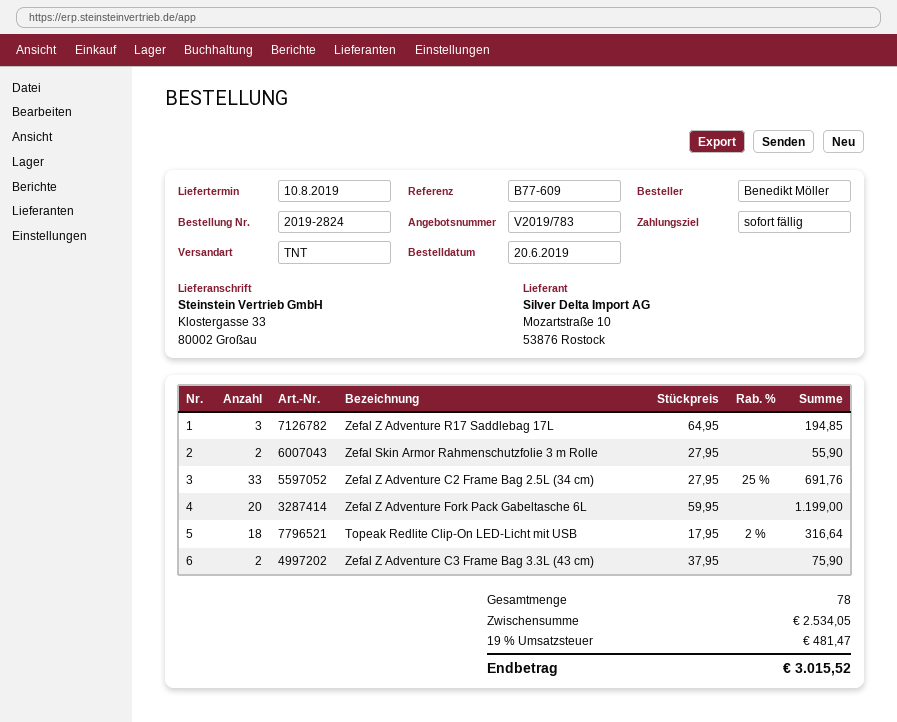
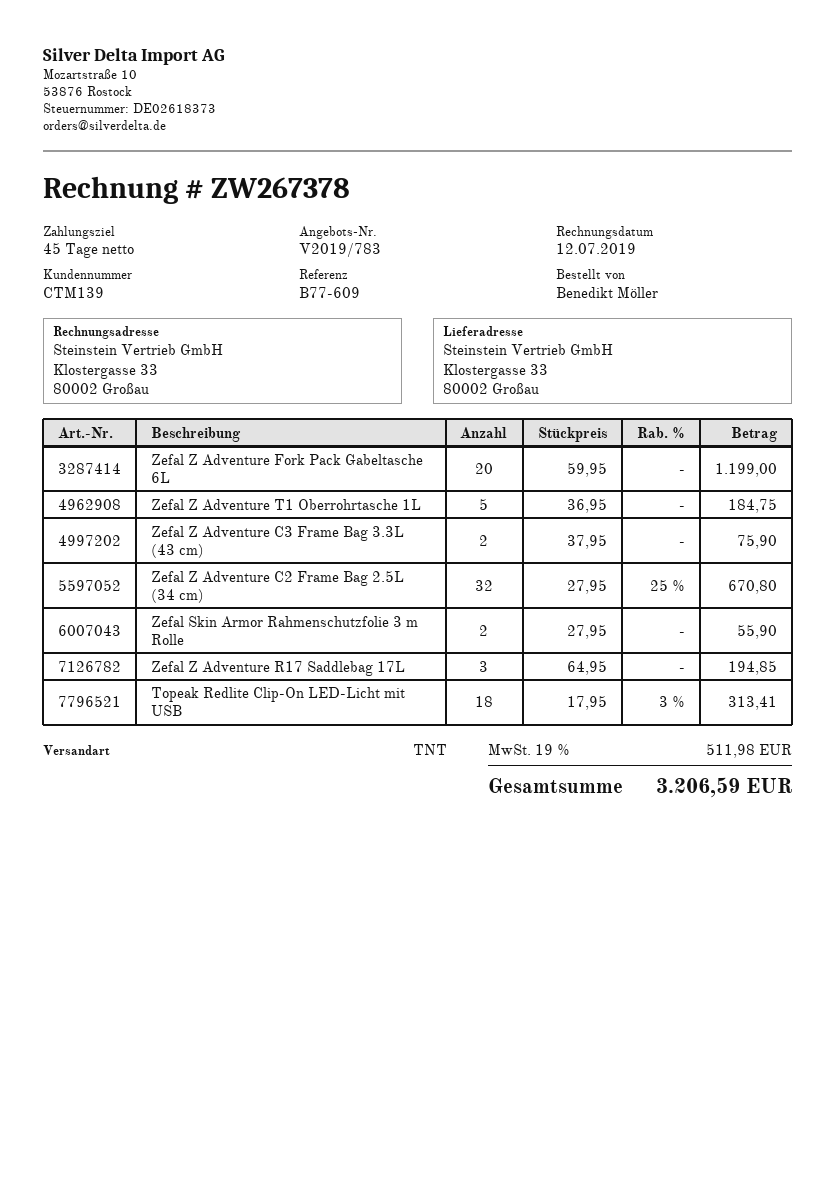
payment terms: on receipt -> 45 days
Zefal Z Adventure C2 Frame Bag 2.5L (34 cm): 33 x 27.95 - 25% = 691.76 -> 32 x 27.95 - 25% = 670.80
Topeak Redlite Clip-On LED-Licht mit USB: 18 x 17.95 - 2% = 316.64 -> 18 x 17.95 - 3% = 313.41
Zefal Z Adventure T1 Oberrohrtasche 1L: none -> 5 x 36.95 = 184.75
tax: 19% = 481.47 -> 19% = 511.98
total: 3015.52 -> 3206.59

